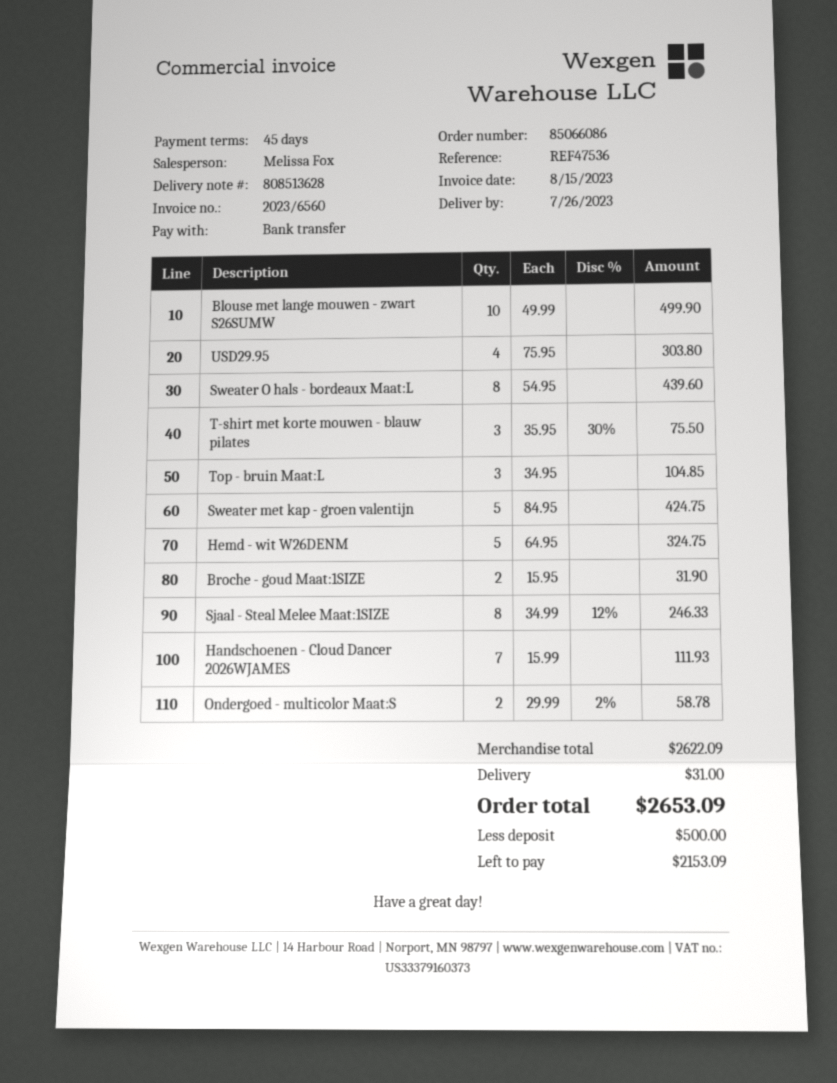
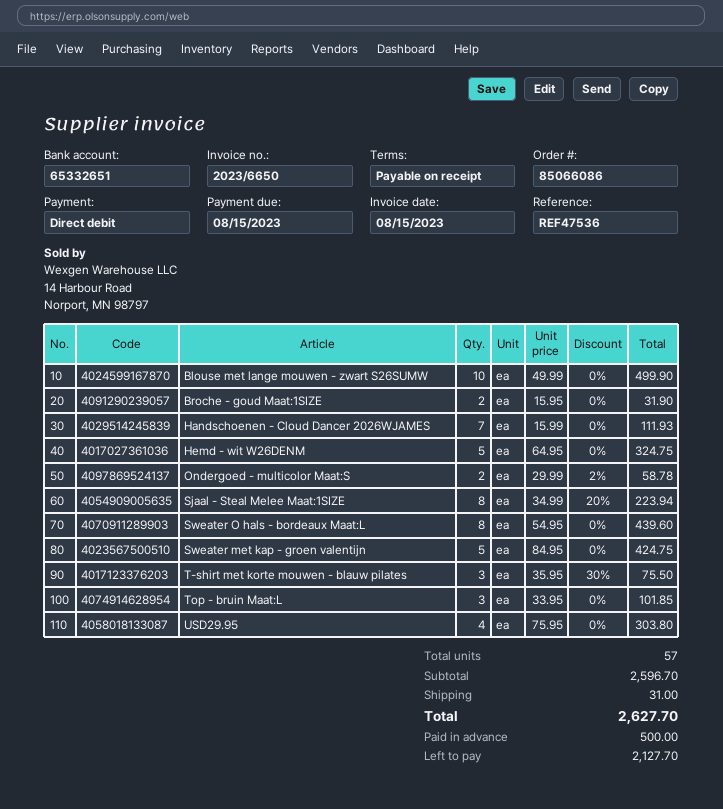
invoice number: 2023/6560 -> 2023/6650
payment terms: 45 days -> on receipt
payment method: bank transfer -> direct debit
Top - bruin Maat:L: 3 x 34.95 = 104.85 -> 3 x 33.95 = 101.85
Sjaal - Steal Melee Maat:1SIZE: 8 x 34.99 - 12% = 246.33 -> 8 x 34.99 - 20% = 223.94
subtotal: 2622.09 -> 2596.70
total: 2653.09 -> 2627.70
balance: 2153.09 -> 2127.70

